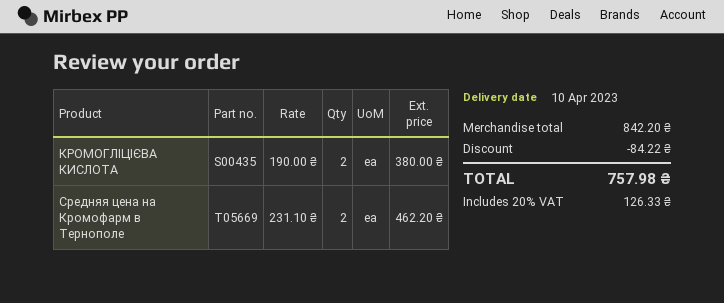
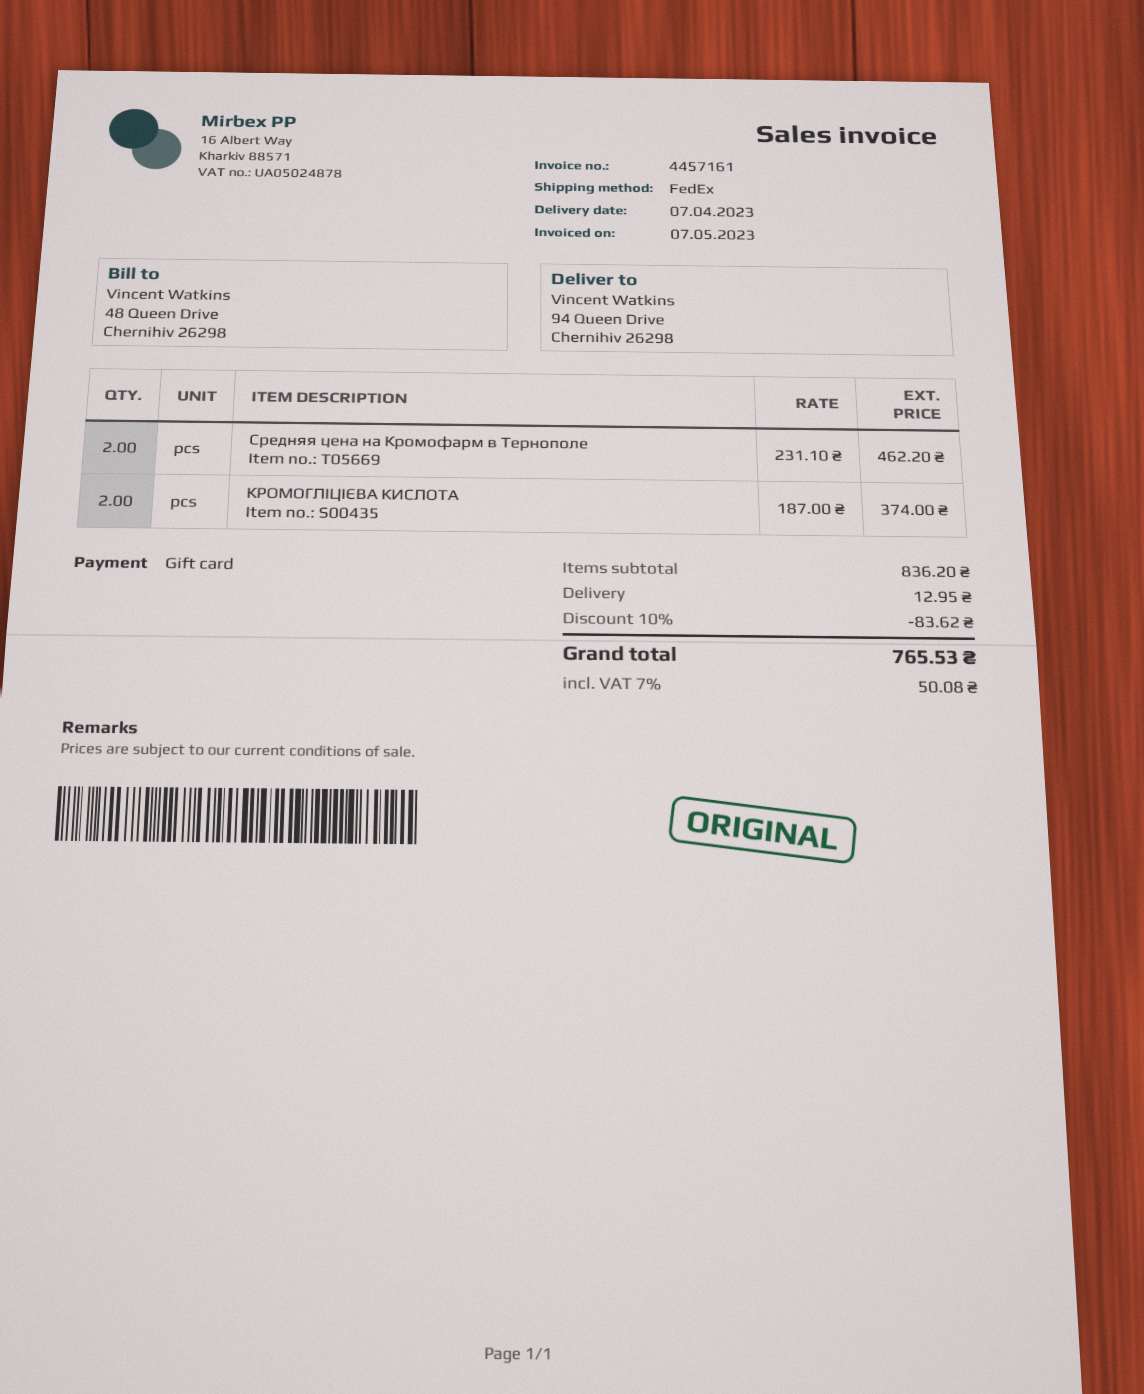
delivery date: 2023-04-10 -> 2023-04-07
КРОМОГЛІЦІЄВА КИСЛОТА: 2 x 190.00 = 380.00 -> 2 x 187.00 = 374.00
subtotal: 842.20 -> 836.20
discount: 84.22 -> 83.62
shipping: none -> 12.95
tax: 20% = 126.33 -> 7% = 50.08
total: 757.98 -> 765.53

